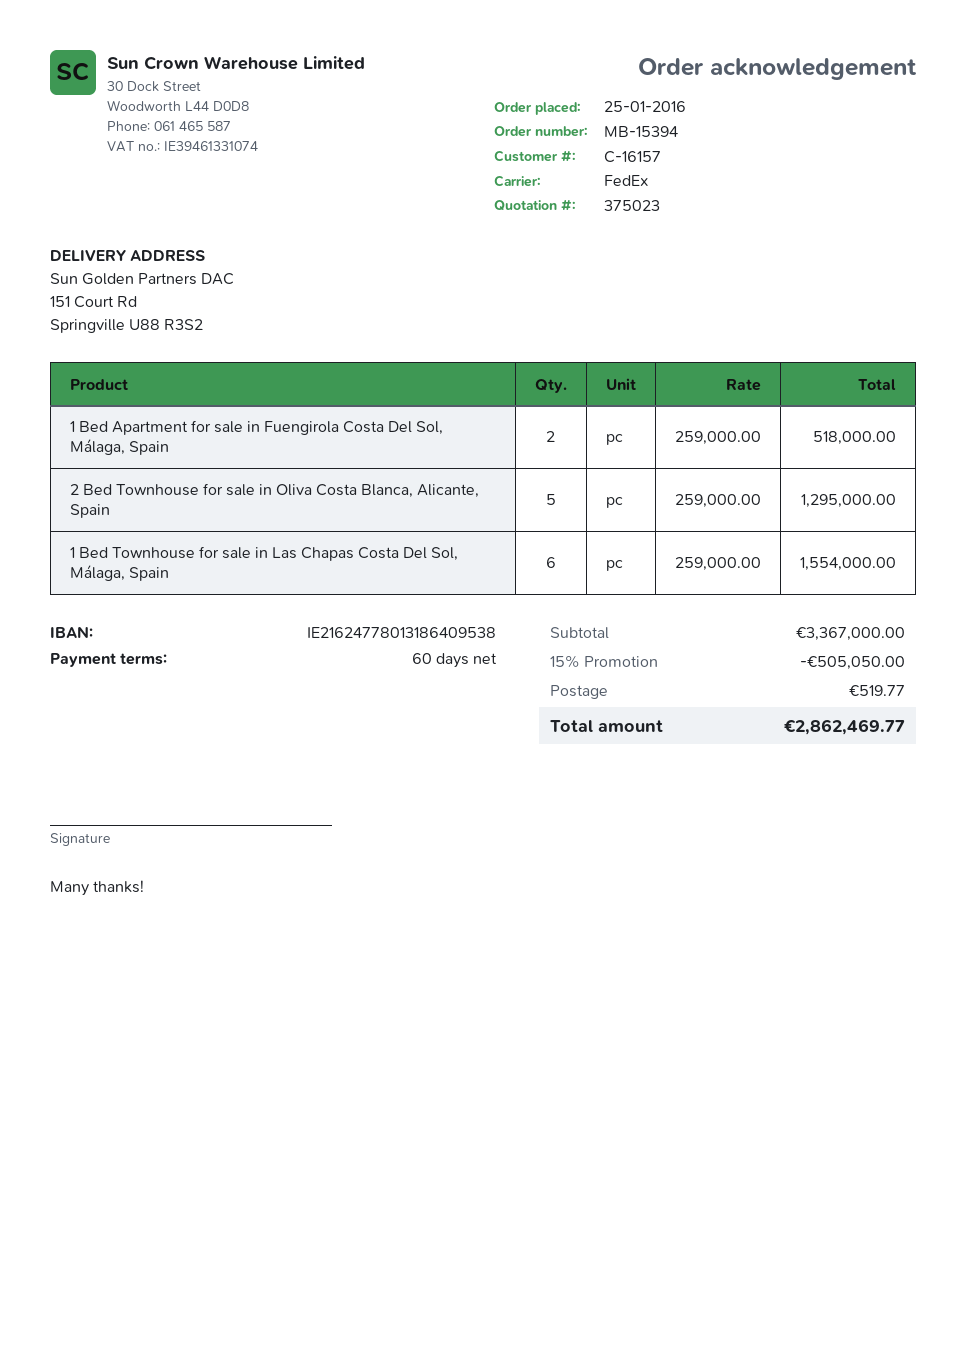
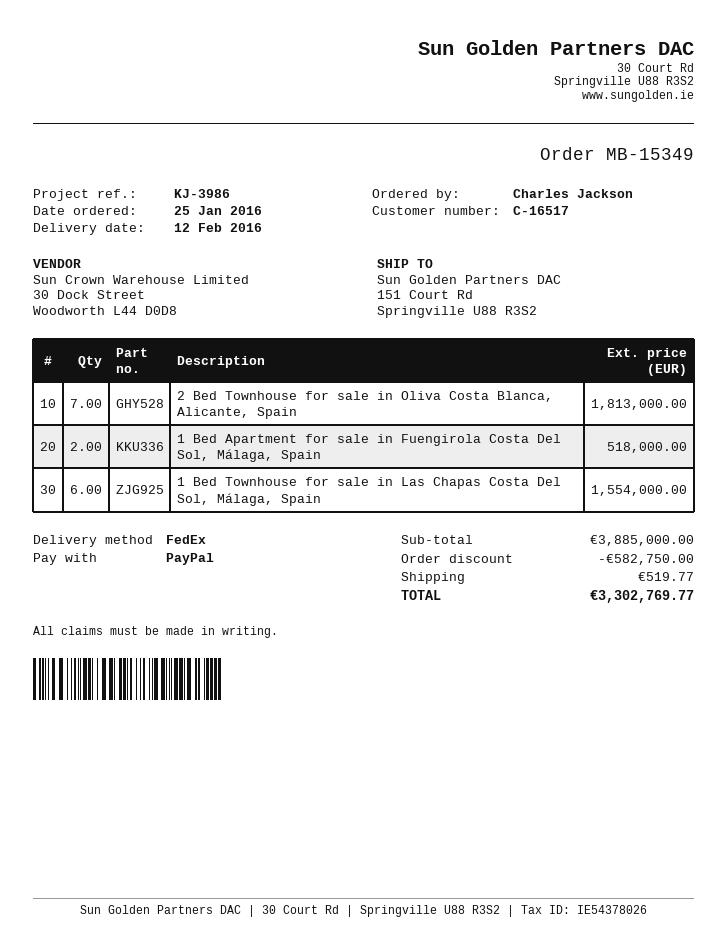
order number: MB-15394 -> MB-15349
customer number: C-16157 -> C-16517
2 Bed Townhouse for sale in Oliva Costa Blanca, Alicante, Spain: 5 for 1295000.00 -> 7 for 1813000.00
subtotal: 3367000.00 -> 3885000.00
discount: 505050.00 -> 582750.00
total: 2862469.77 -> 3302769.77

